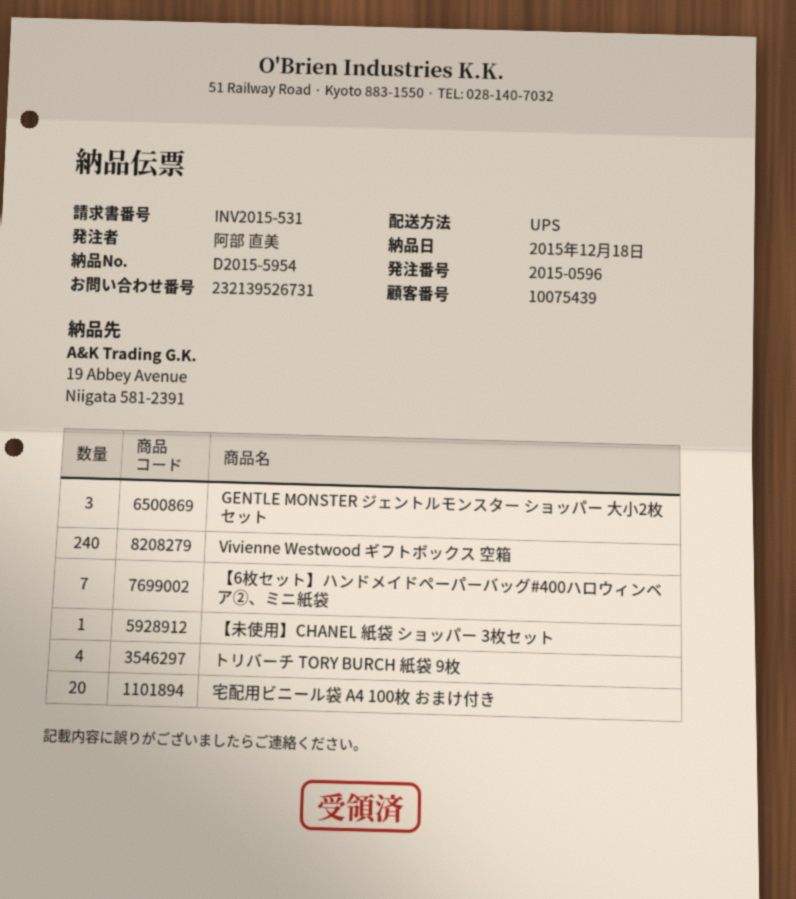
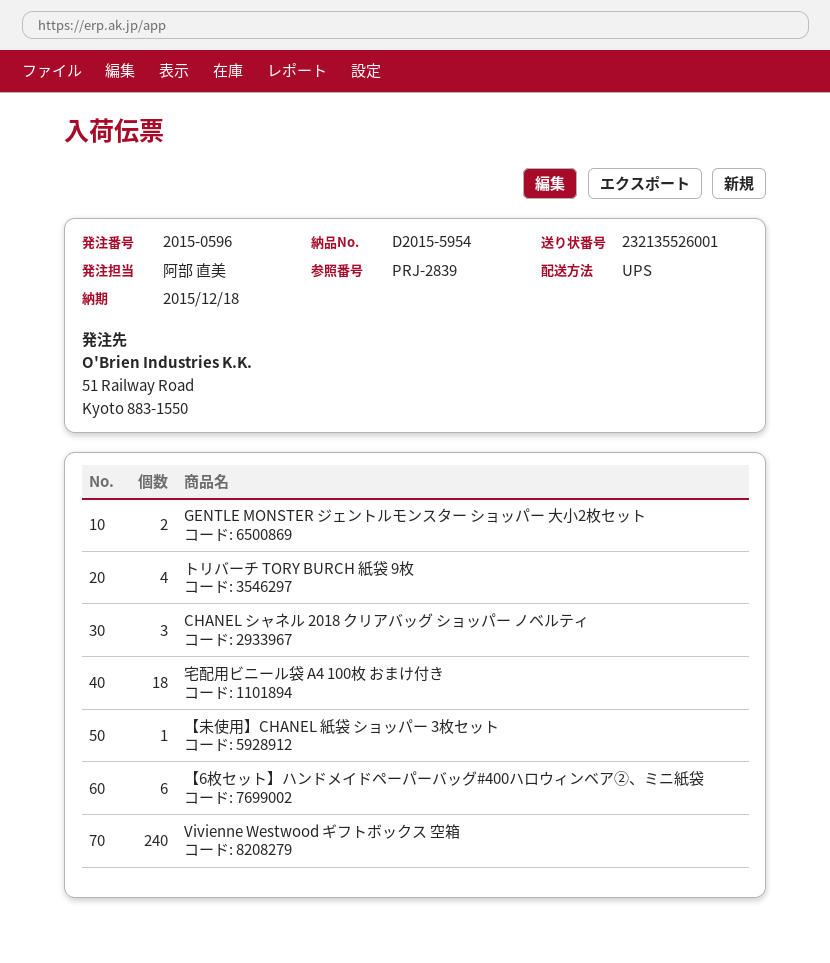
tracking number: 232139526731 -> 232135526001
GENTLE MONSTER ジェントルモンスター ショッパー 大小2枚セット: 3 -> 2
【6枚セット】ハンドメイドペーパーバッグ#400ハロウィンベア②、ミニ紙袋: 7 -> 6
宅配用ビニール袋 A4 100枚 おまけ付き: 20 -> 18
CHANEL シャネル 2018 クリアバッグ ショッパー ノベルティ: none -> 3

